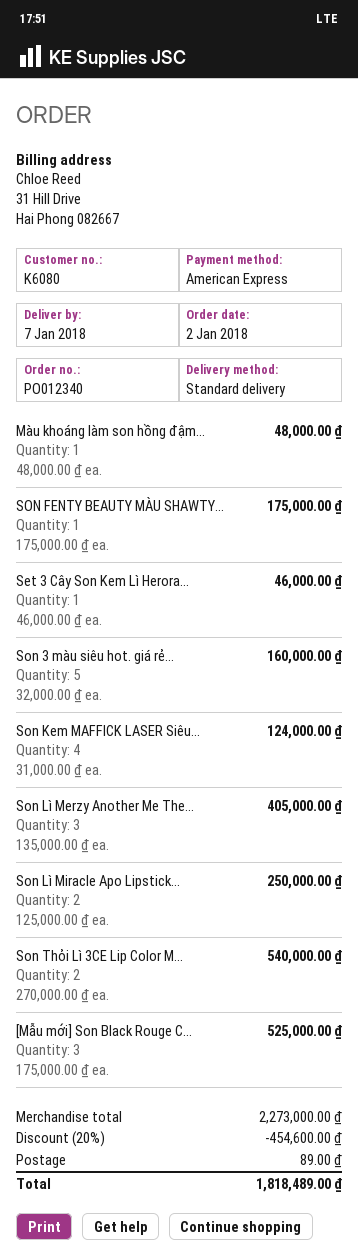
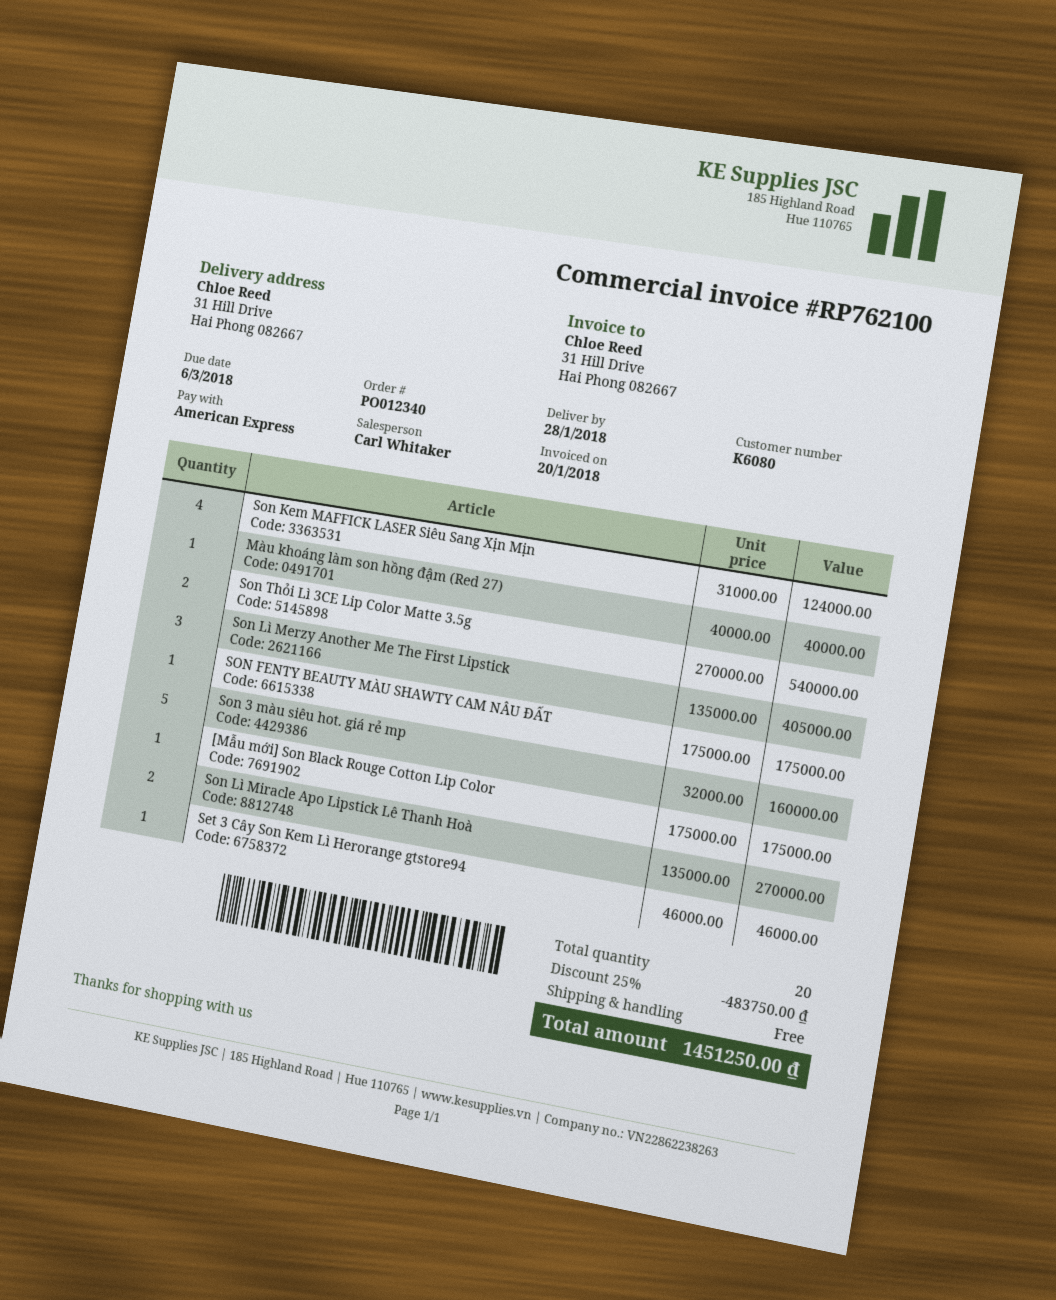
delivery date: 2018-01-07 -> 2018-01-28
Màu khoáng làm son hồng đậm...: 1 x 48000.00 = 48000.00 -> 1 x 40000.00 = 40000.00
Son Lì Miracle Apo Lipstick...: 2 x 125000.00 = 250000.00 -> 2 x 135000.00 = 270000.00
[Mẫu mới] Son Black Rouge C...: 3 x 175000.00 = 525000.00 -> 1 x 175000.00 = 175000.00
discount: 20% = 454600.00 -> 25% = 483750.00
shipping: 89.00 -> 0.00
total: 1818489.00 -> 1451250.00

